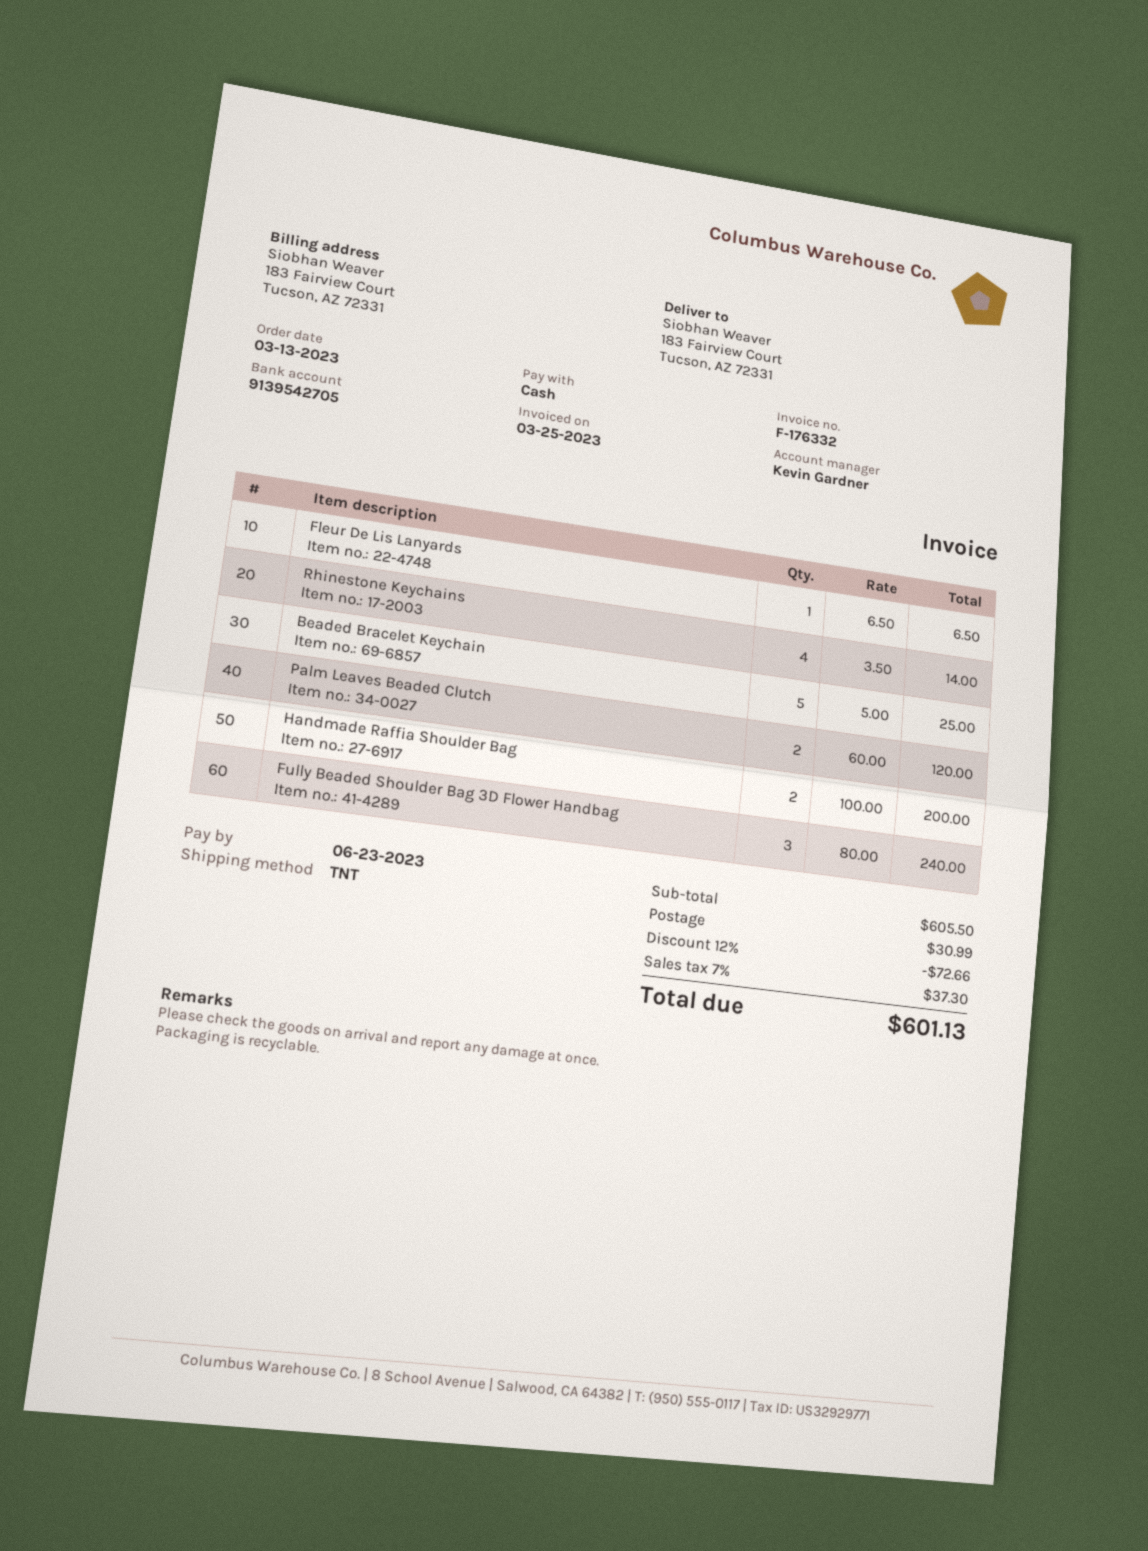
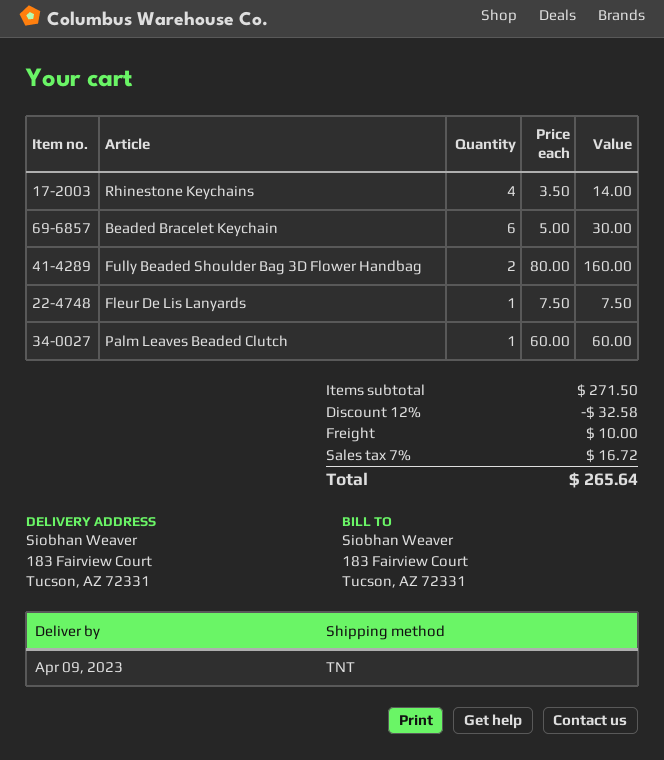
Fleur De Lis Lanyards: 1 x 6.50 = 6.50 -> 1 x 7.50 = 7.50
Beaded Bracelet Keychain: 5 x 5.00 = 25.00 -> 6 x 5.00 = 30.00
Palm Leaves Beaded Clutch: 2 x 60.00 = 120.00 -> 1 x 60.00 = 60.00
Handmade Raffia Shoulder Bag: 2 x 100.00 = 200.00 -> none
Fully Beaded Shoulder Bag 3D Flower Handbag: 3 x 80.00 = 240.00 -> 2 x 80.00 = 160.00
subtotal: 605.50 -> 271.50
discount: 12% = 72.66 -> 12% = 32.58
shipping: 30.99 -> 10.00
tax: 7% = 37.30 -> 7% = 16.72
total: 601.13 -> 265.64

